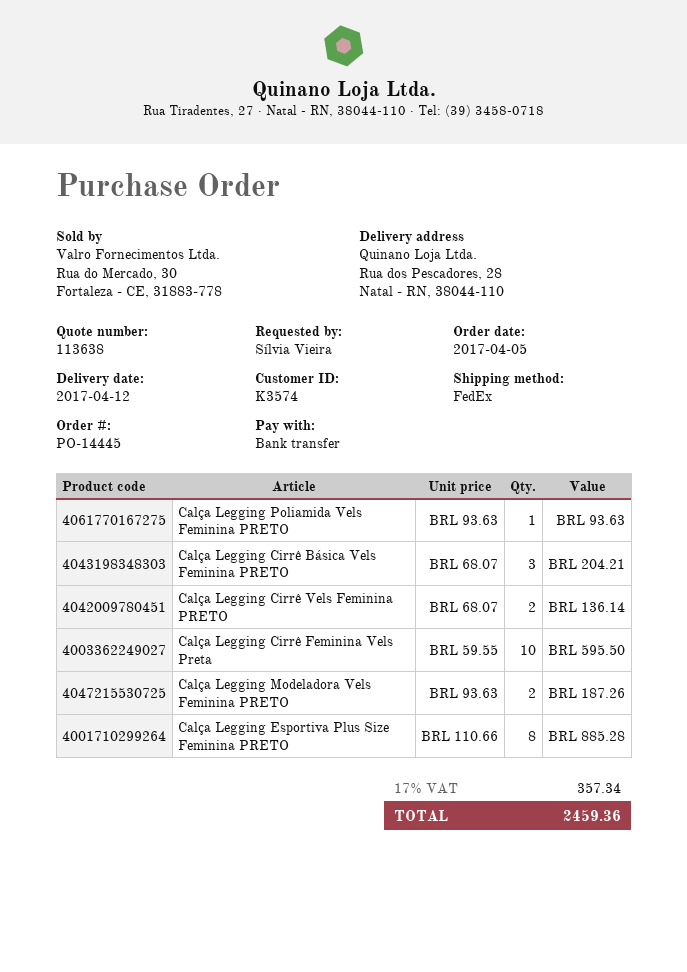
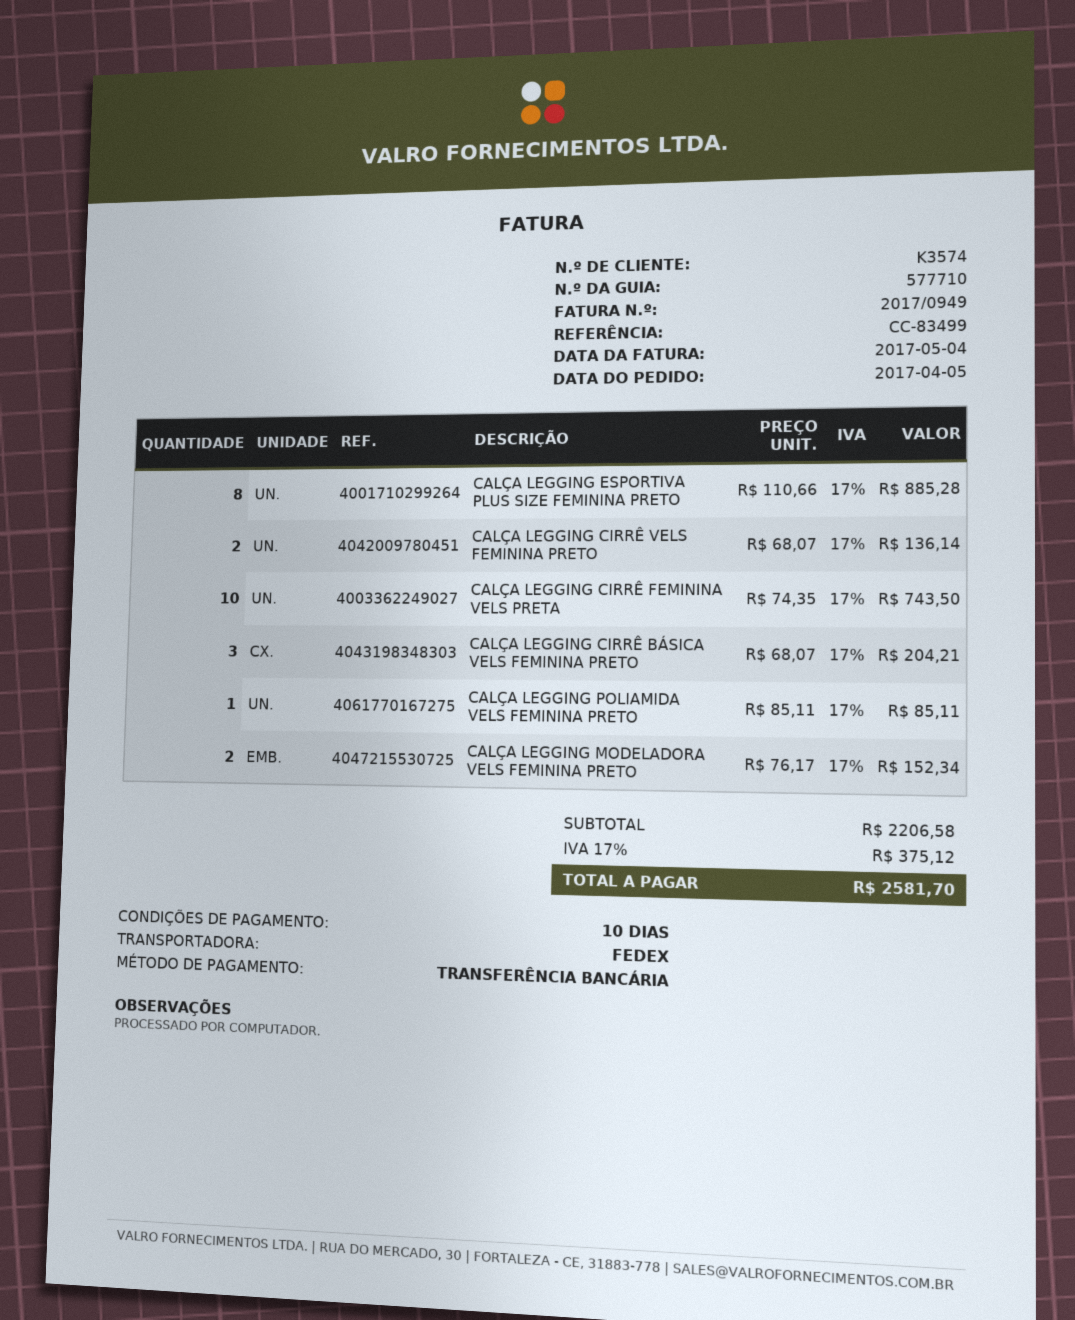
Calça Legging Poliamida Vels Feminina PRETO: 1 x 93.63 = 93.63 -> 1 x 85.11 = 85.11
Calça Legging Cirrê Feminina Vels Preta: 10 x 59.55 = 595.50 -> 10 x 74.35 = 743.50
Calça Legging Modeladora Vels Feminina PRETO: 2 x 93.63 = 187.26 -> 2 x 76.17 = 152.34
tax: 17% = 357.34 -> 17% = 375.12
total: 2459.36 -> 2581.70

